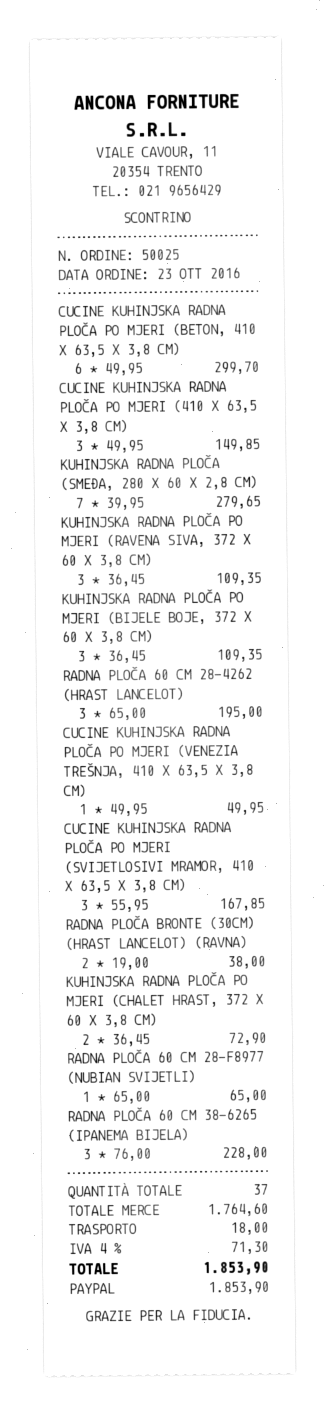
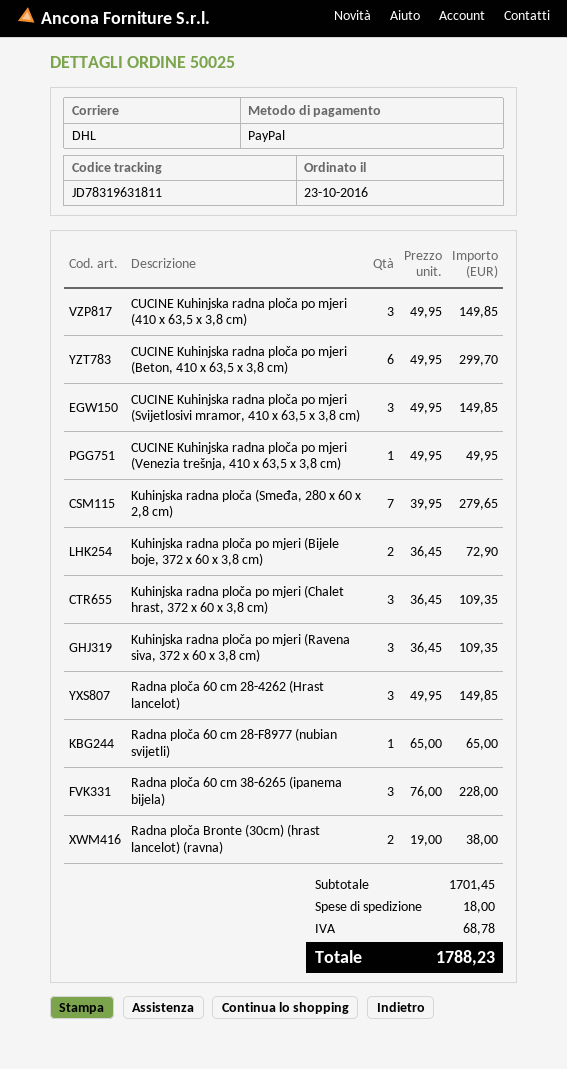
KUHINJSKA RADNA PLOČA PO MJERI (BIJELE BOJE, 372 X 60 X 3,8 CM): 3 x 36.45 = 109.35 -> 2 x 36.45 = 72.90
RADNA PLOČA 60 CM 28-4262 (HRAST LANCELOT): 3 x 65.00 = 195.00 -> 3 x 49.95 = 149.85
CUCINE KUHINJSKA RADNA PLOČA PO MJERI (SVIJETLOSIVI MRAMOR, 410 X 63,5 X 3,8 CM): 3 x 55.95 = 167.85 -> 3 x 49.95 = 149.85
KUHINJSKA RADNA PLOČA PO MJERI (CHALET HRAST, 372 X 60 X 3,8 CM): 2 x 36.45 = 72.90 -> 3 x 36.45 = 109.35
subtotal: 1764.60 -> 1701.45
tax: 71.30 -> 68.78
total: 1853.90 -> 1788.23

